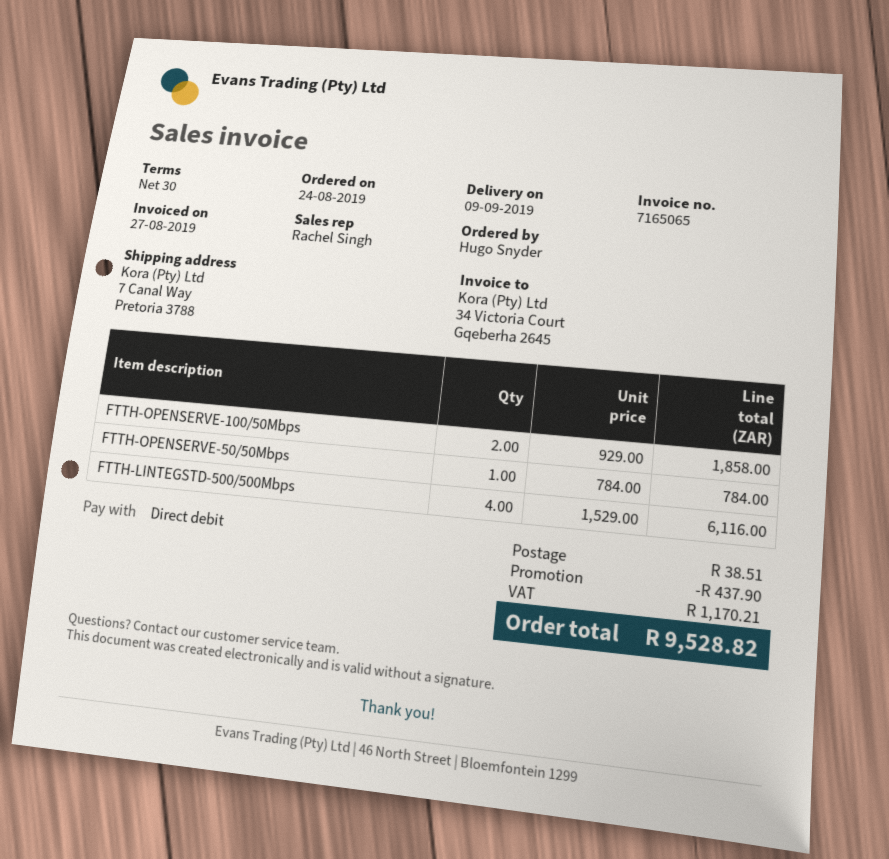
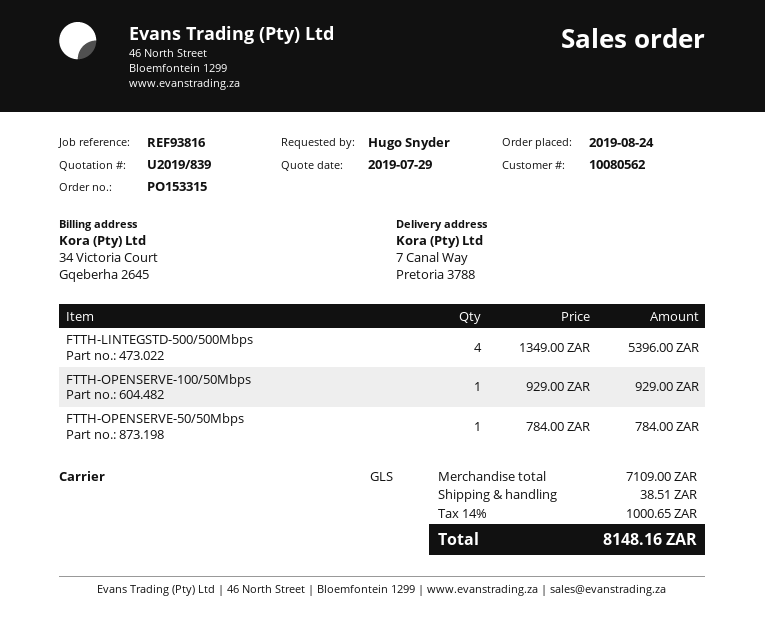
FTTH-OPENSERVE-100/50Mbps: 2 x 929.00 = 1858.00 -> 1 x 929.00 = 929.00
FTTH-LINTEGSTD-500/500Mbps: 4 x 1529.00 = 6116.00 -> 4 x 1349.00 = 5396.00
discount: 437.90 -> none
tax: 1170.21 -> 1000.65
total: 9528.82 -> 8148.16

